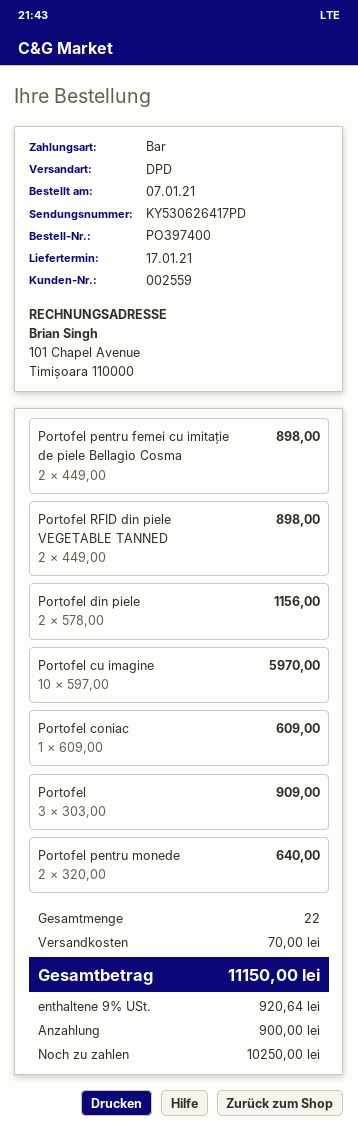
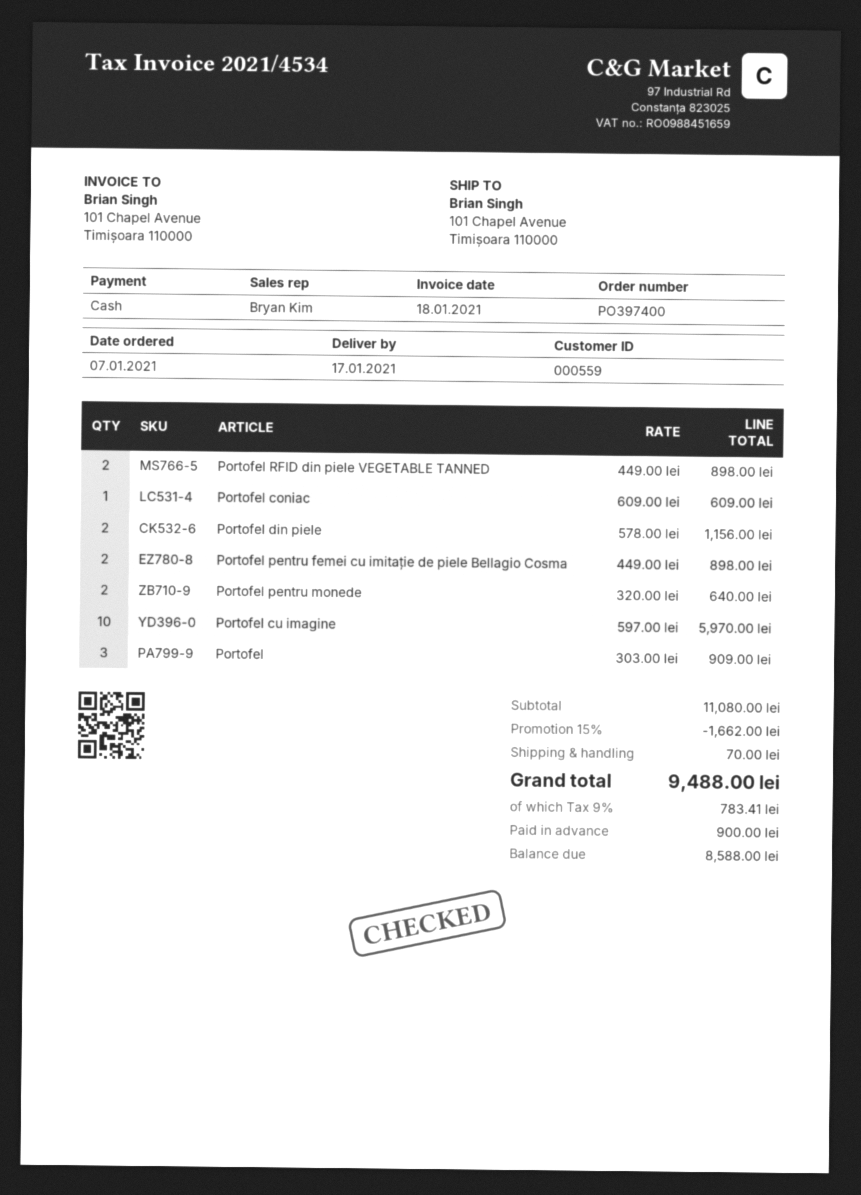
customer number: 002559 -> 000559
discount: none -> 15% = 1662.00
tax: 9% = 920.64 -> 9% = 783.41
total: 11150.00 -> 9488.00
balance: 10250.00 -> 8588.00

